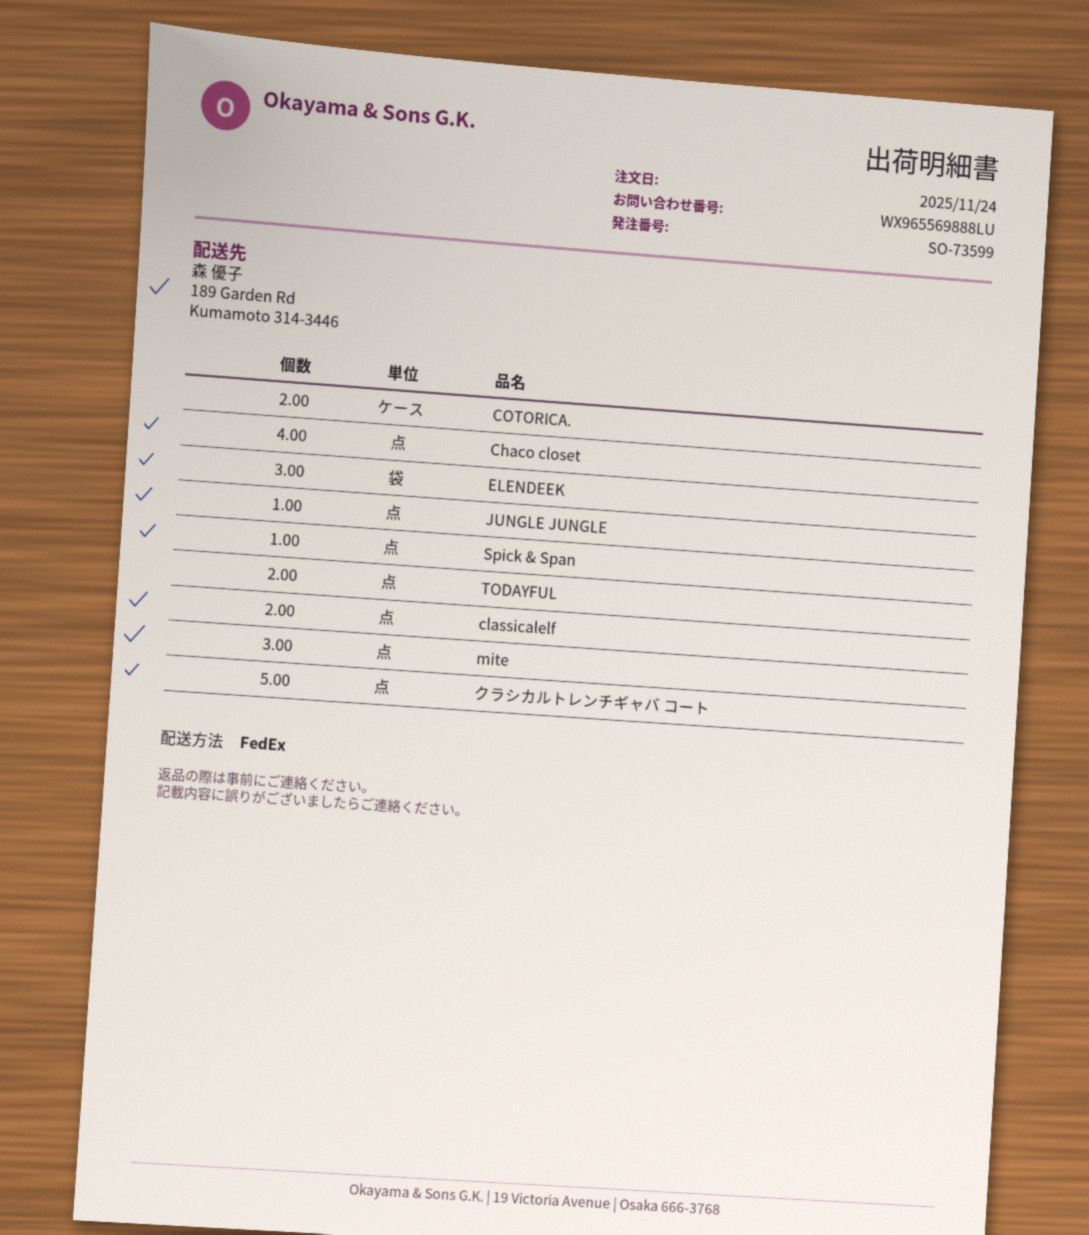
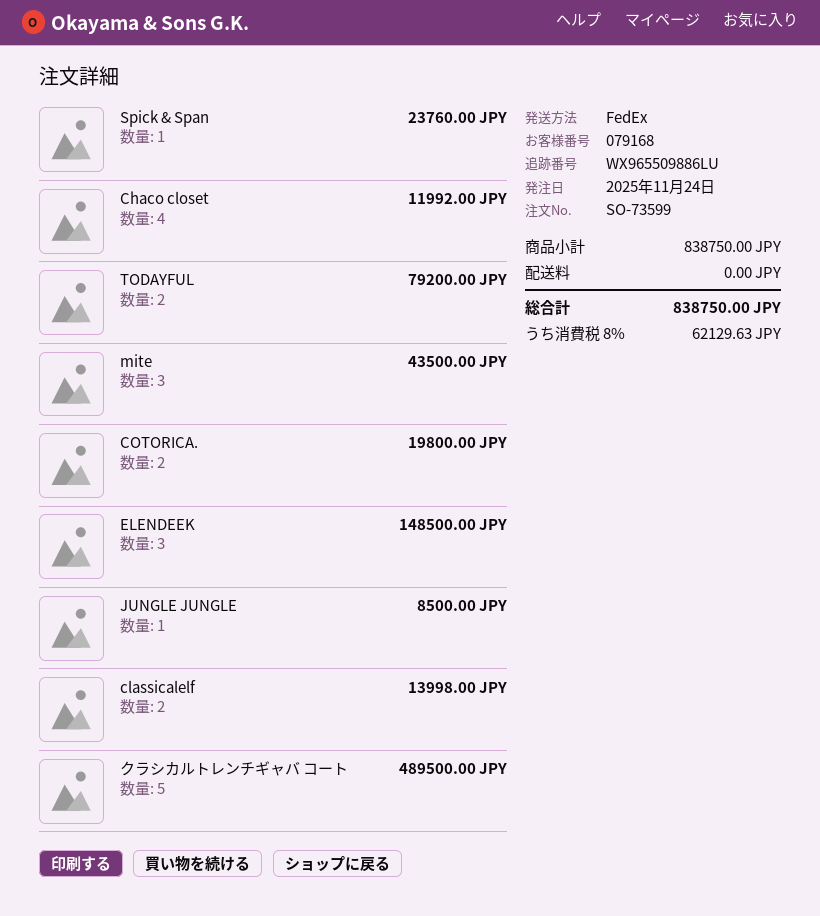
tracking number: WX965569888LU -> WX965509886LU

